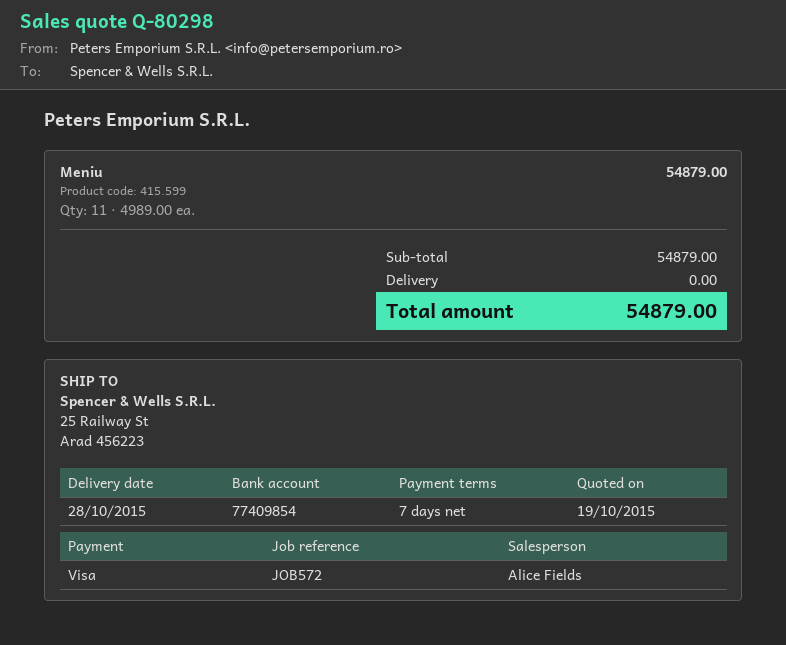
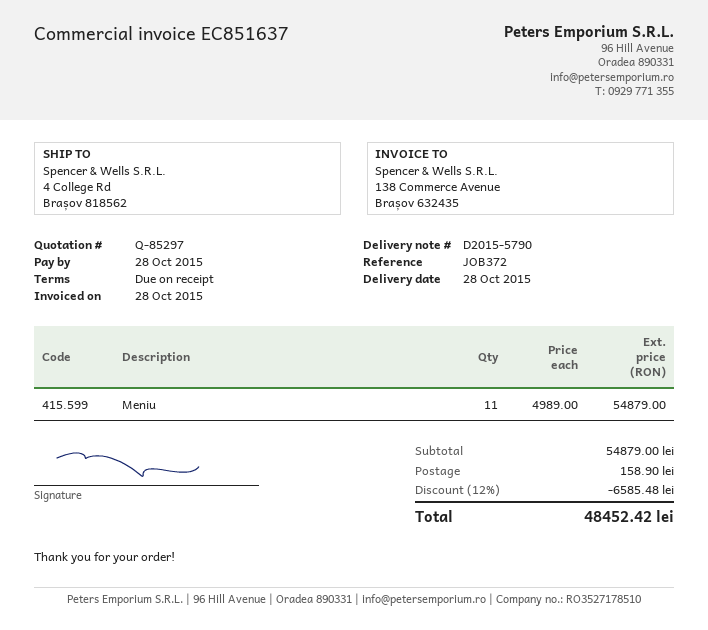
quote number: Q-80298 -> Q-85297
payment terms: 7 days -> on receipt
reference: JOB572 -> JOB372
ship to: 25 Railway St, Arad 456223 -> 4 College Rd, Brașov 818562
discount: none -> 12% = 6585.48
shipping: 0.00 -> 158.90
total: 54879.00 -> 48452.42

